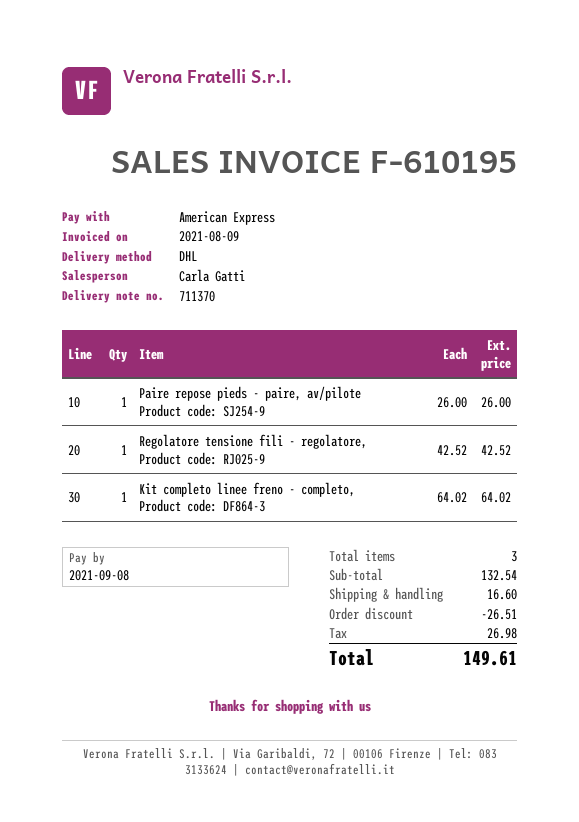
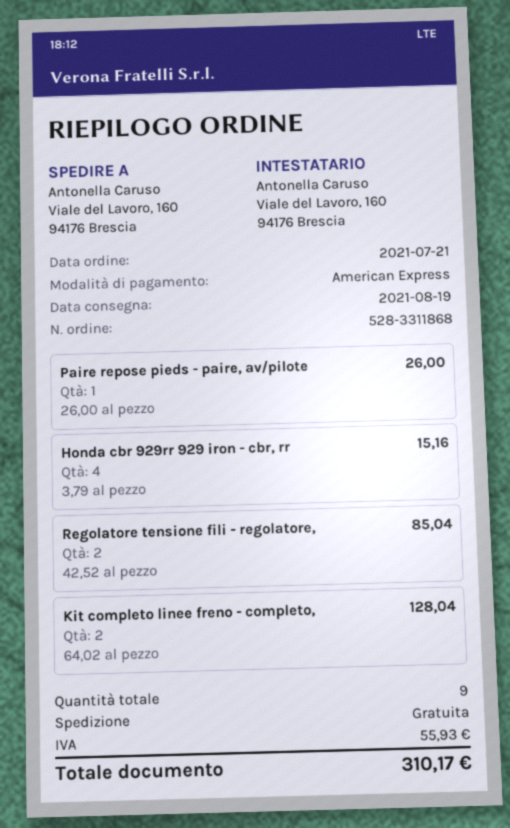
Regolatore tensione fili - regolatore,: 1 x 42.52 = 42.52 -> 2 x 42.52 = 85.04
Kit completo linee freno - completo,: 1 x 64.02 = 64.02 -> 2 x 64.02 = 128.04
Honda cbr 929rr 929 iron - cbr, rr: none -> 4 x 3.79 = 15.16
total quantity: 3 -> 9
discount: 26.51 -> none
shipping: 16.60 -> 0.00
tax: 26.98 -> 55.93
total: 149.61 -> 310.17

